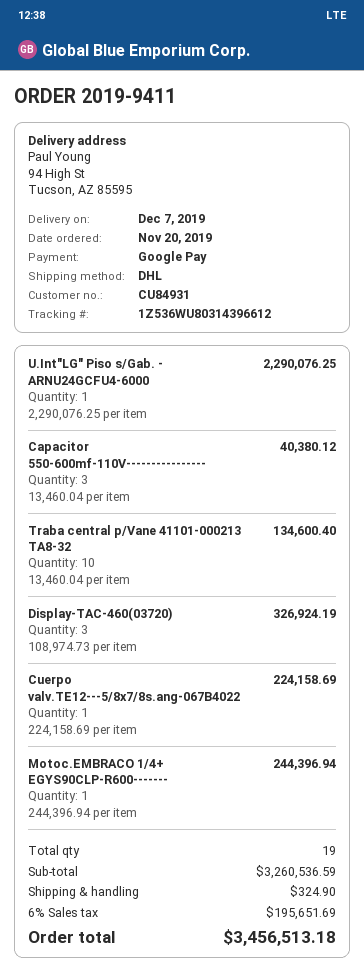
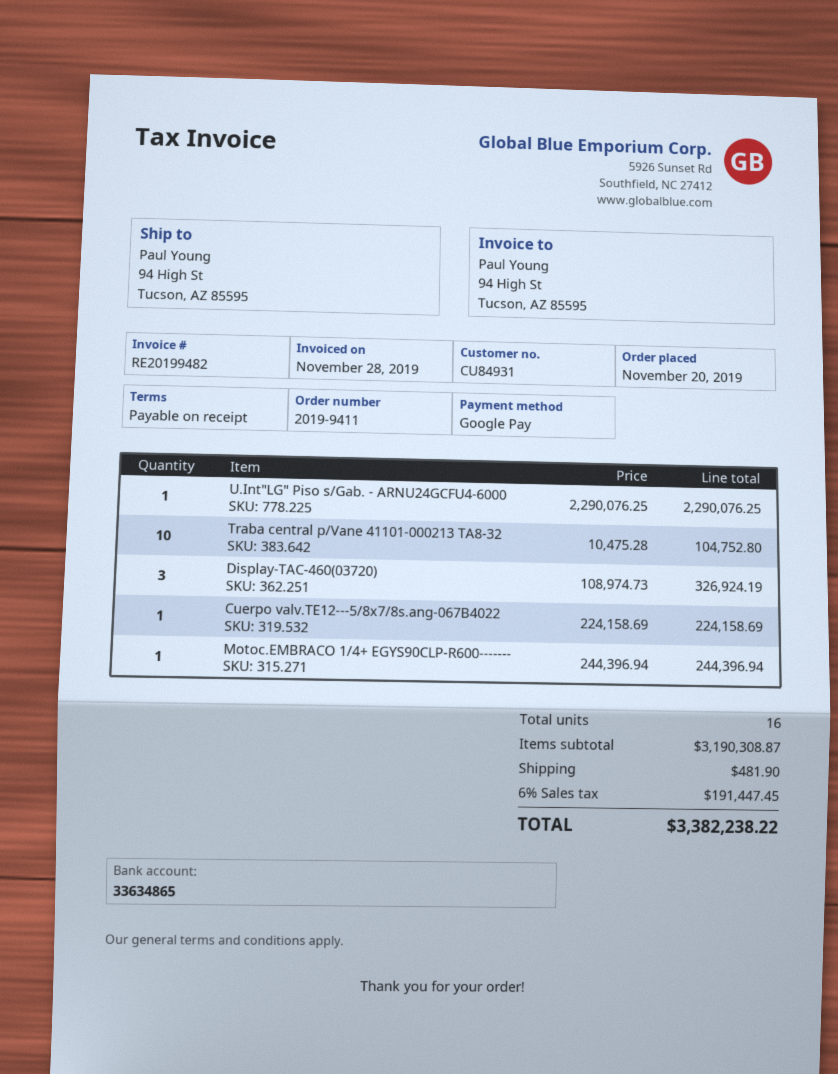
Capacitor 550-600mf-110V----------------: 3 x 13460.04 = 40380.12 -> none
Traba central p/Vane 41101-000213 TA8-32: 10 x 13460.04 = 134600.40 -> 10 x 10475.28 = 104752.80
total quantity: 19 -> 16
subtotal: 3260536.59 -> 3190308.87
shipping: 324.90 -> 481.90
tax: 6% = 195651.69 -> 6% = 191447.45
total: 3456513.18 -> 3382238.22

